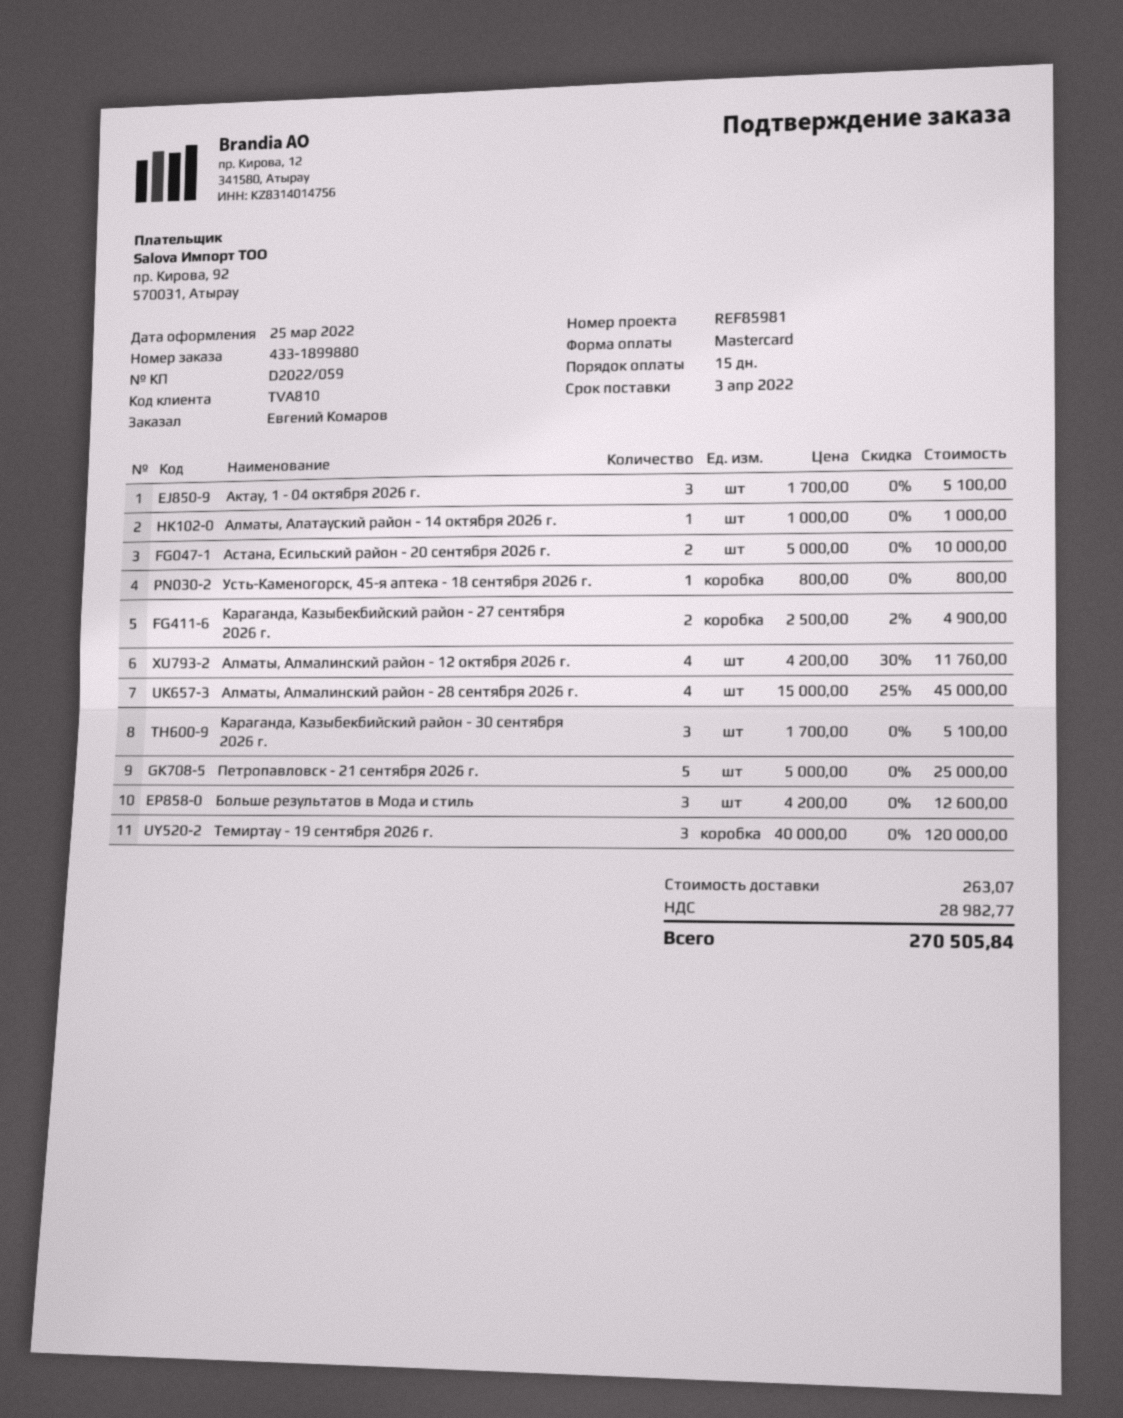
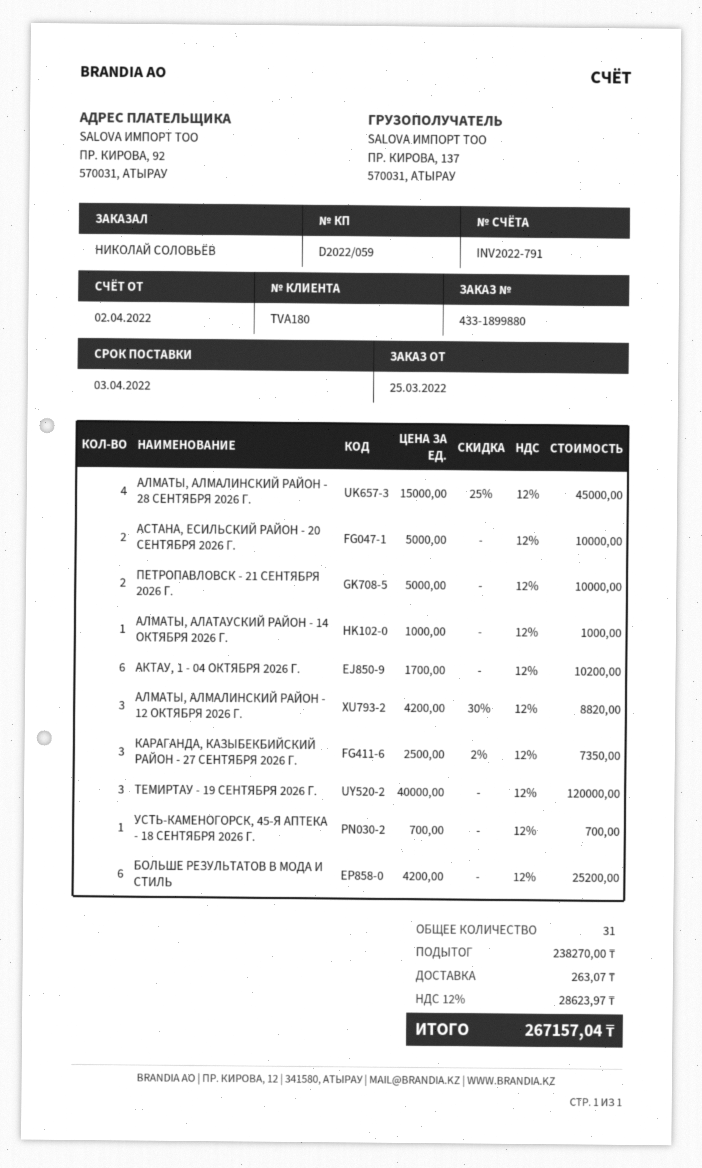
customer number: TVA810 -> TVA180
ordered by: Евгений Комаров -> НИКОЛАЙ СОЛОВЬЁВ
Актау, 1 - 04 октября 2026 г.: 3 x 1700.00 = 5100.00 -> 6 x 1700.00 = 10200.00
Усть-Каменогорск, 45-я аптека - 18 сентября 2026 г.: 1 x 800.00 = 800.00 -> 1 x 700.00 = 700.00
Караганда, Казыбекбийский район - 27 сентября 2026 г.: 2 x 2500.00 - 2% = 4900.00 -> 3 x 2500.00 - 2% = 7350.00
Алматы, Алмалинский район - 12 октября 2026 г.: 4 x 4200.00 - 30% = 11760.00 -> 3 x 4200.00 - 30% = 8820.00
Караганда, Казыбекбийский район - 30 сентября 2026 г.: 3 x 1700.00 = 5100.00 -> none
Петропавловск - 21 сентября 2026 г.: 5 x 5000.00 = 25000.00 -> 2 x 5000.00 = 10000.00
Больше результатов в Мода и стиль: 3 x 4200.00 = 12600.00 -> 6 x 4200.00 = 25200.00
tax: 28982.77 -> 28623.97
total: 270505.84 -> 267157.04

